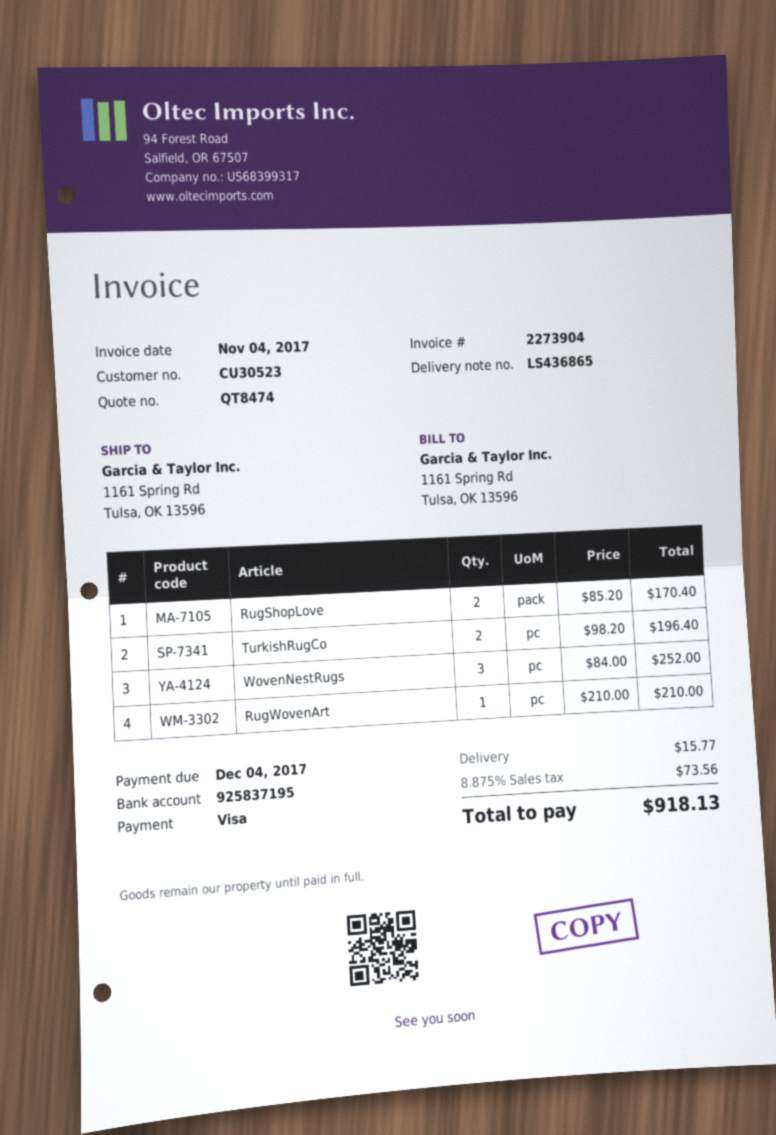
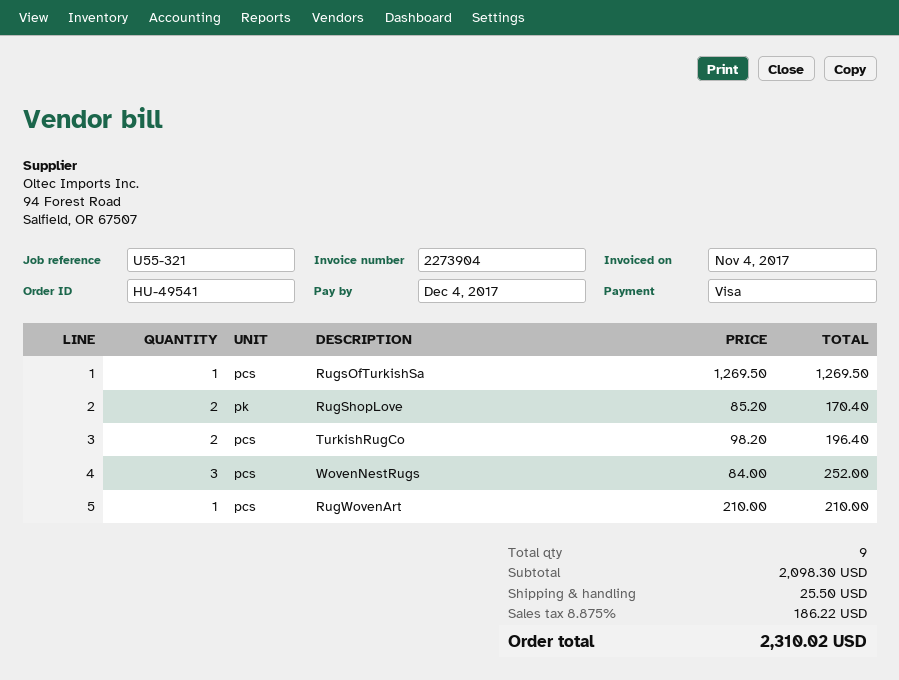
RugsOfTurkishSa: none -> 1 x 1269.50 = 1269.50
shipping: 15.77 -> 25.50
tax: 8.875% = 73.56 -> 8.875% = 186.22
total: 918.13 -> 2310.02

